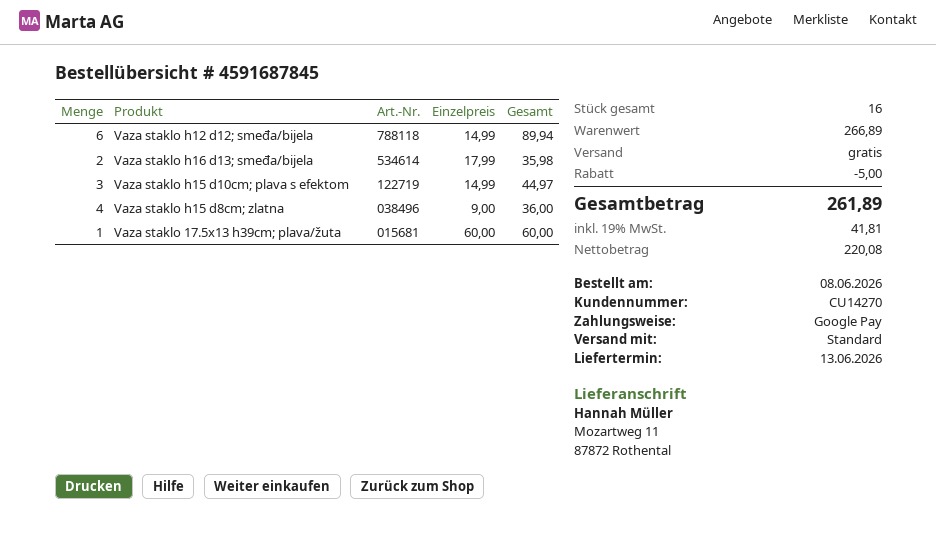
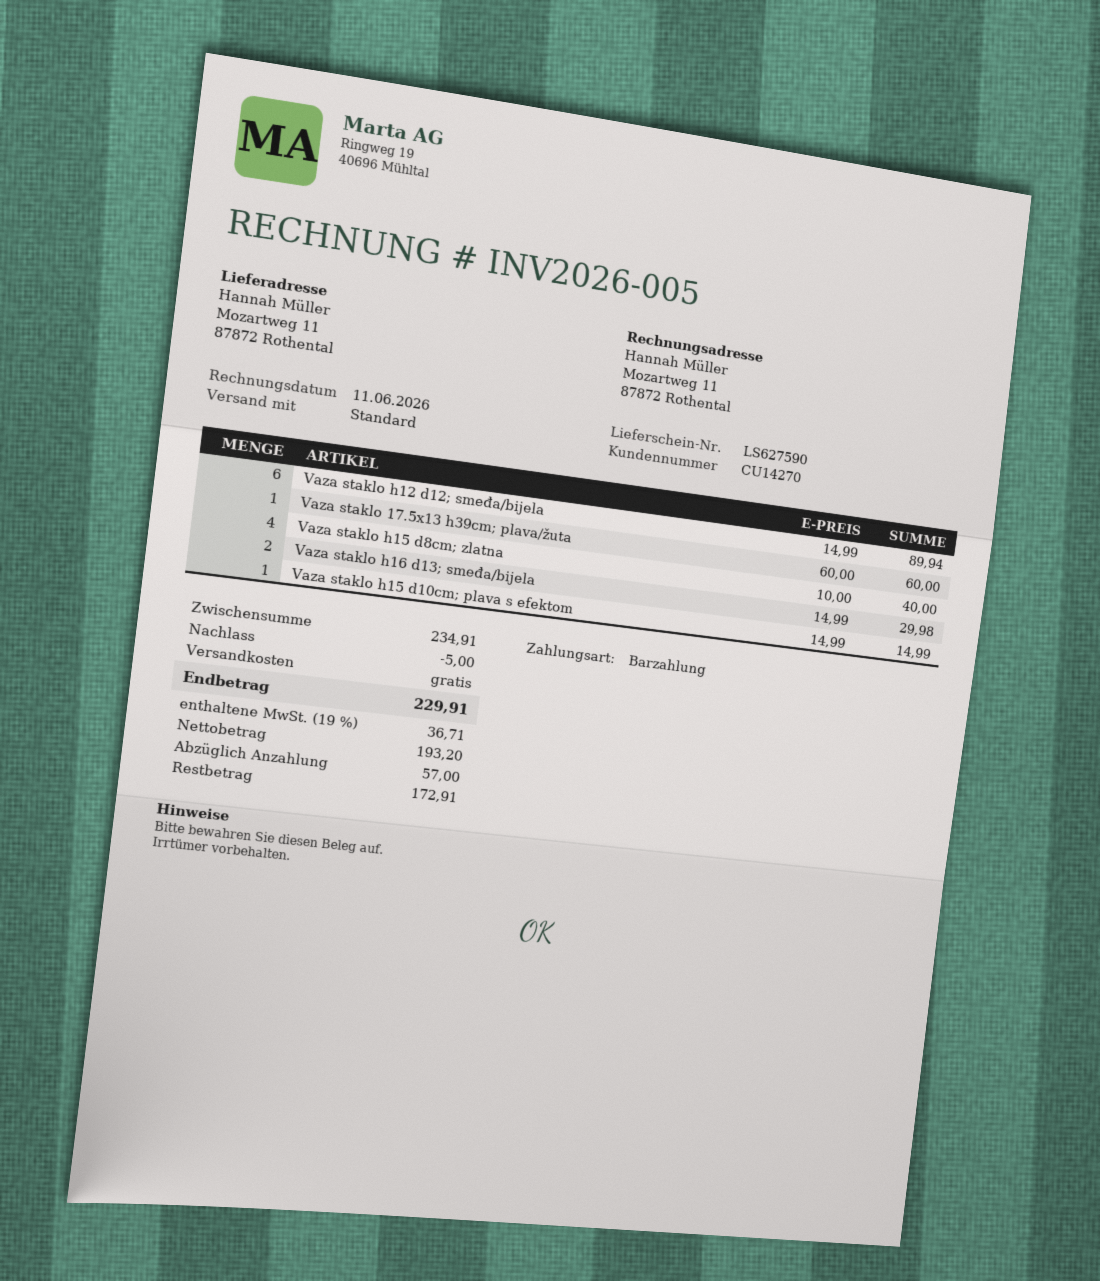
payment method: Google Pay -> cash
Vaza staklo h16 d13; smeđa/bijela: 2 x 17.99 = 35.98 -> 2 x 14.99 = 29.98
Vaza staklo h15 d10cm; plava s efektom: 3 x 14.99 = 44.97 -> 1 x 14.99 = 14.99
Vaza staklo h15 d8cm; zlatna: 4 x 9.00 = 36.00 -> 4 x 10.00 = 40.00
subtotal: 266.89 -> 234.91
net: 220.08 -> 193.20
tax: 19% = 41.81 -> 19% = 36.71
total: 261.89 -> 229.91

